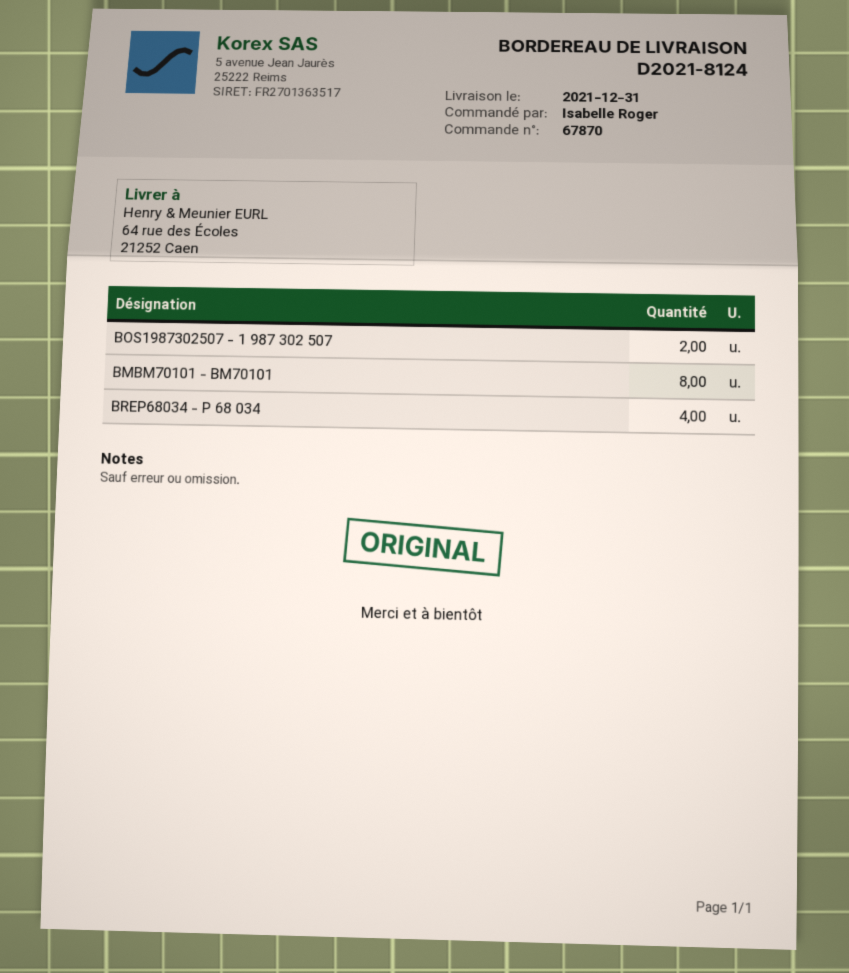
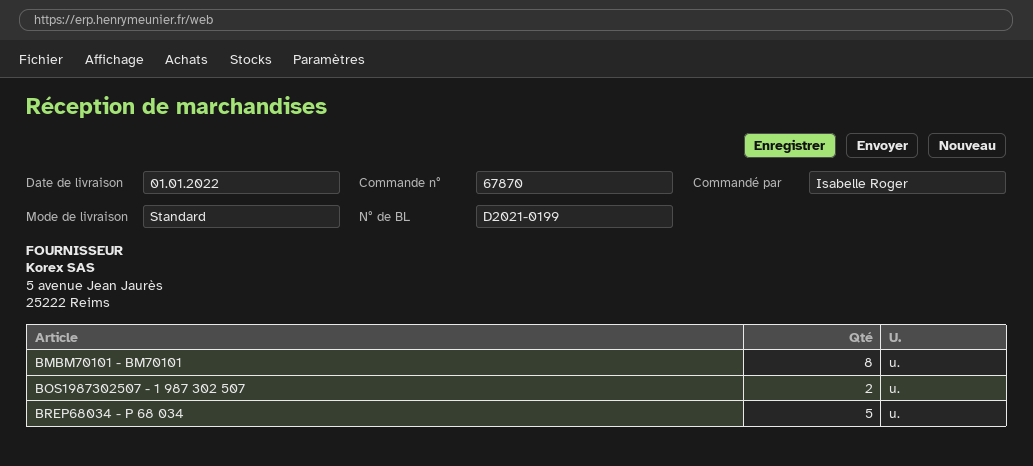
delivery note number: D2021-8124 -> D2021-0199
delivery date: 2021-12-31 -> 2022-01-01
BREP68034 - P 68 034: 4 -> 5

